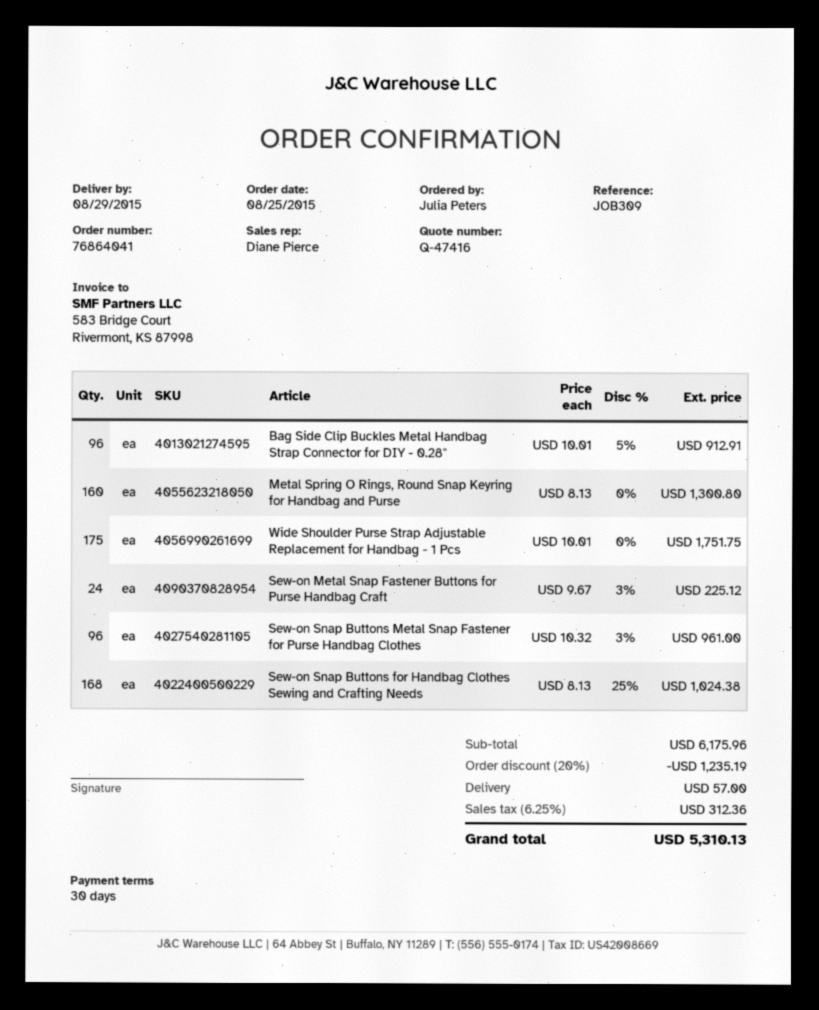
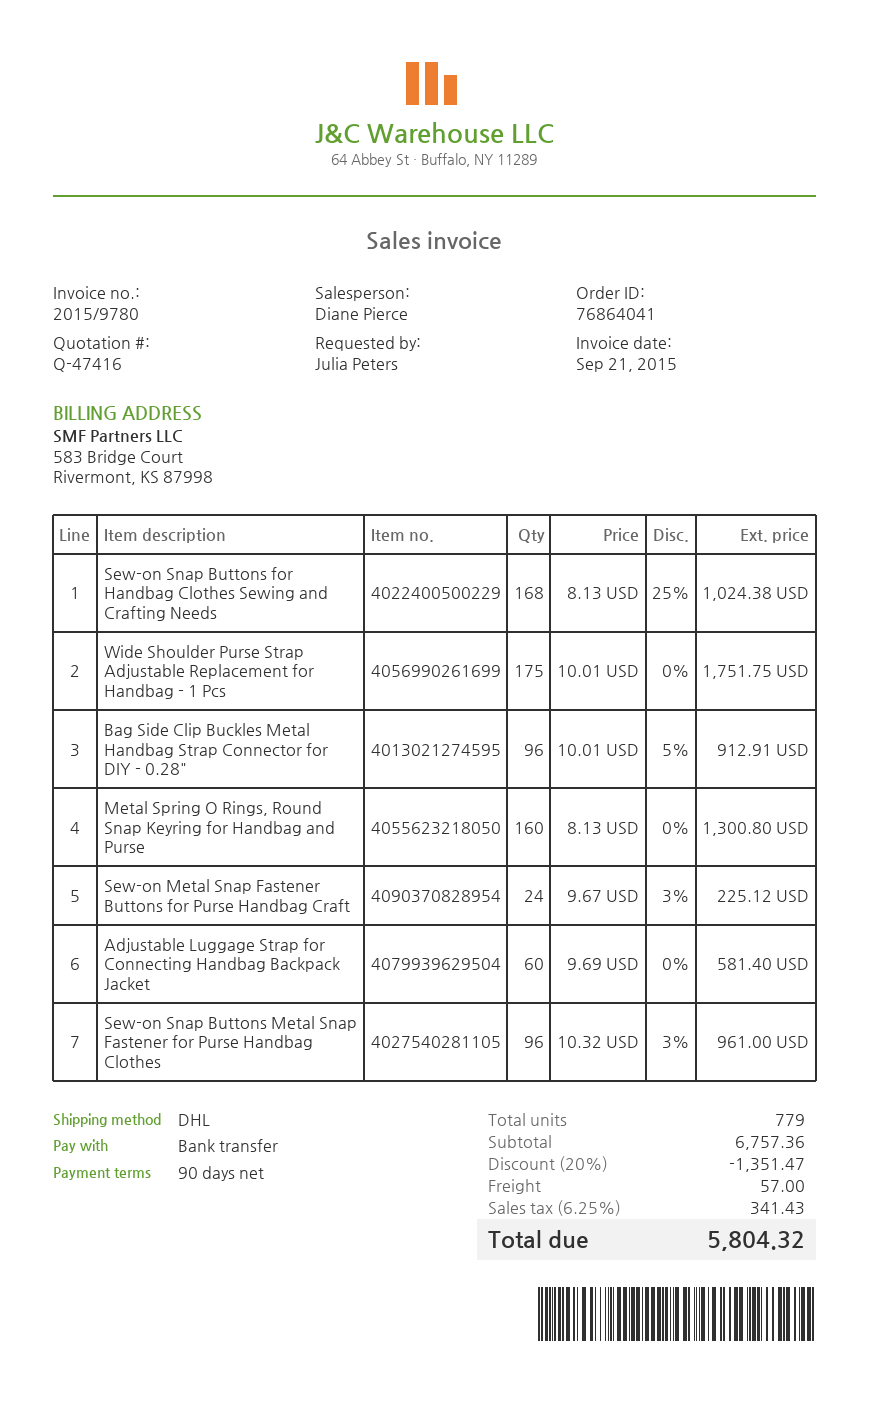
payment terms: 30 days -> 90 days
Adjustable Luggage Strap for Connecting Handbag Backpack Jacket: none -> 60 x 9.69 = 581.40
subtotal: 6175.96 -> 6757.36
discount: 20% = 1235.19 -> 20% = 1351.47
tax: 6.25% = 312.36 -> 6.25% = 341.43
total: 5310.13 -> 5804.32

